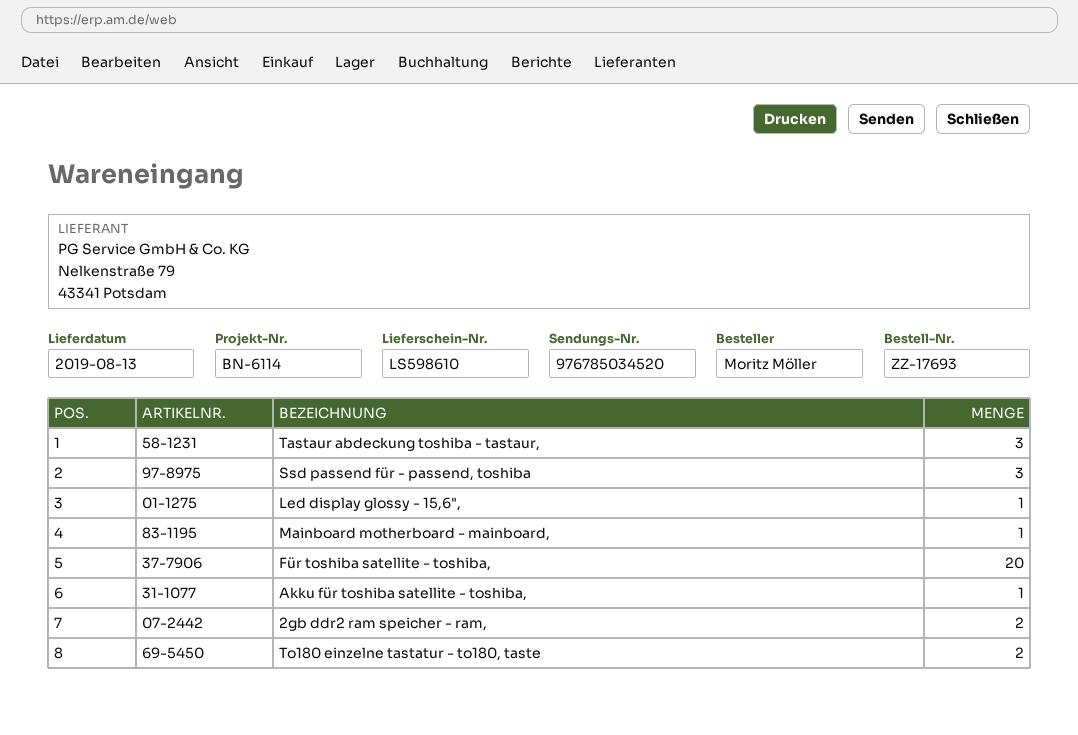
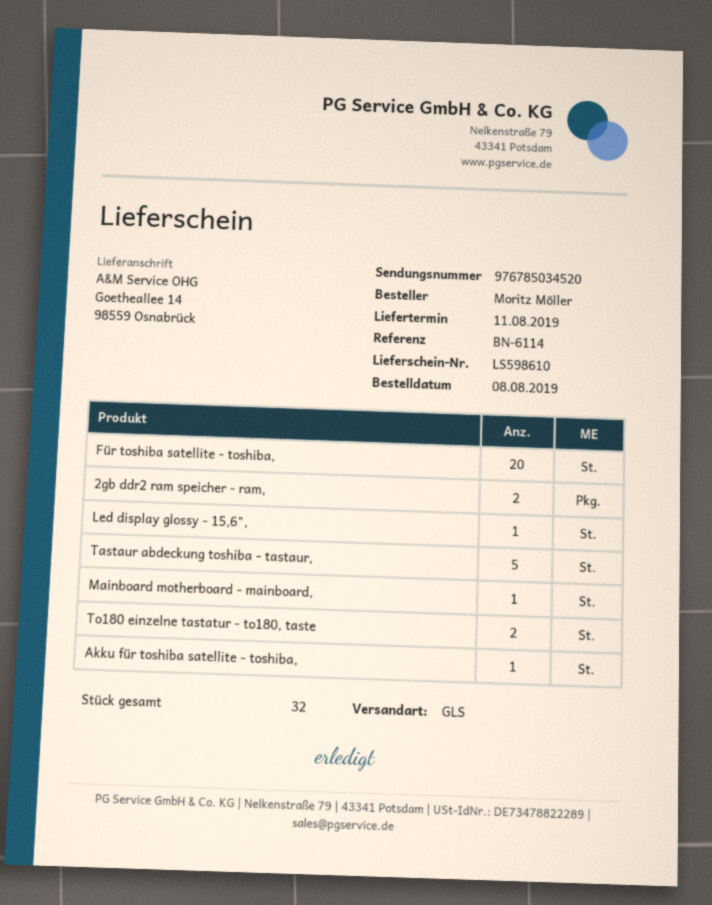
delivery date: 2019-08-13 -> 2019-08-11
Tastaur abdeckung toshiba - tastaur,: 3 -> 5
Ssd passend für - passend, toshiba: 3 -> none

